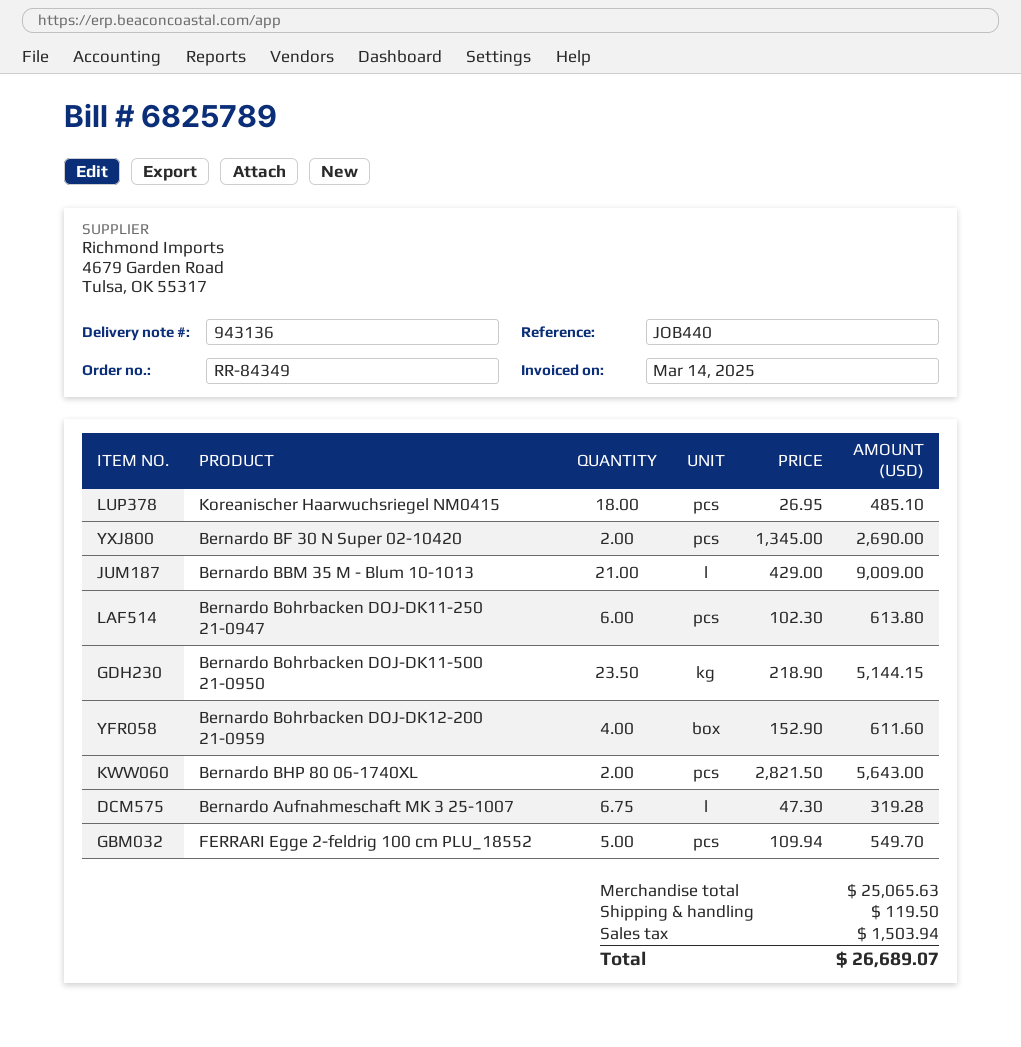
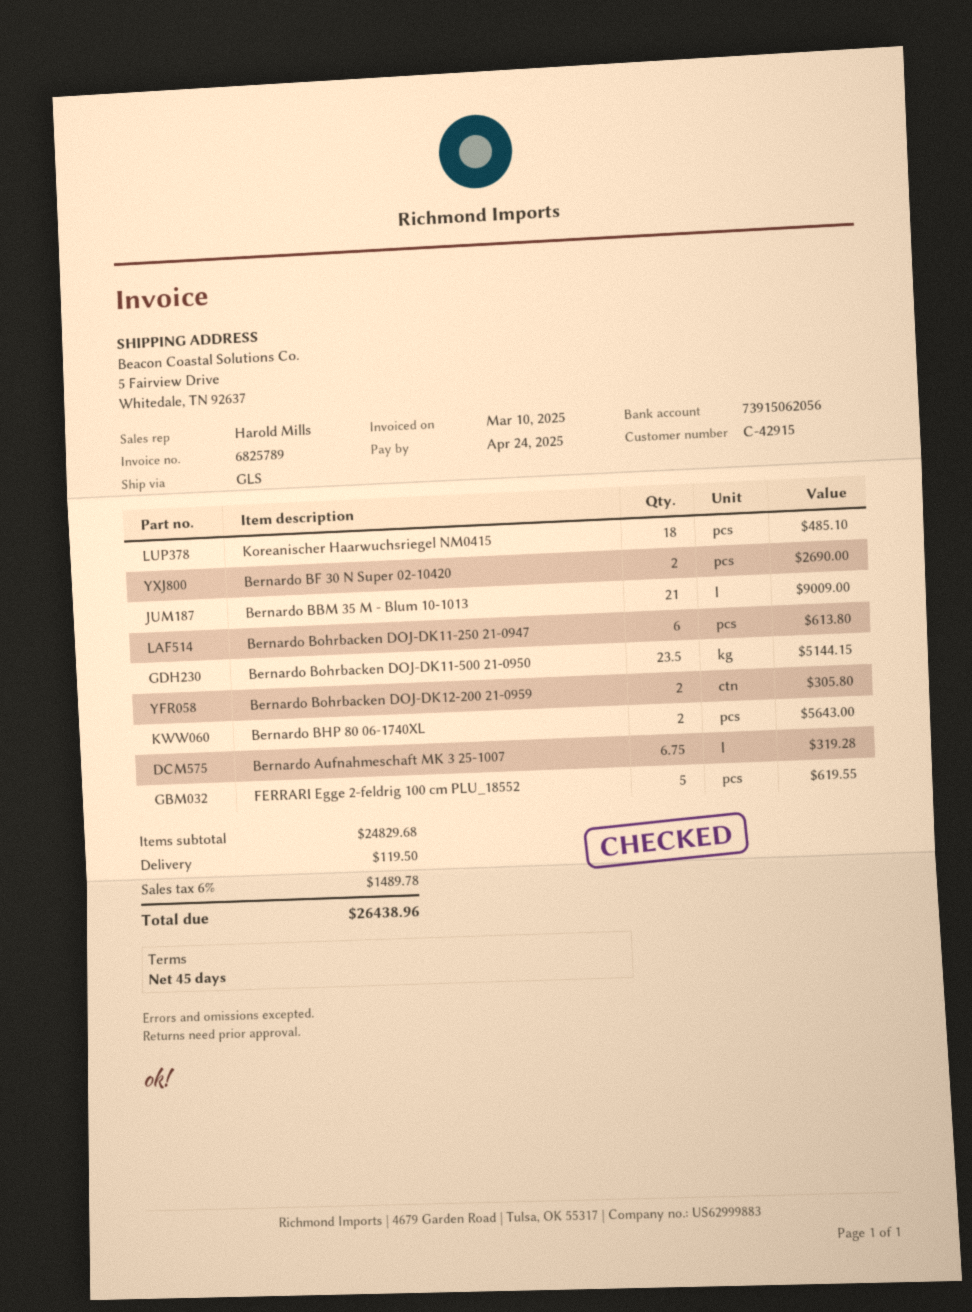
invoice date: 2025-03-14 -> 2025-03-10
Bernardo Bohrbacken DOJ-DK12-200 21-0959: 4 for 611.60 -> 2 for 305.80
FERRARI Egge 2-feldrig 100 cm PLU_18552: 5 for 549.70 -> 5 for 619.55
subtotal: 25065.63 -> 24829.68
tax: 1503.94 -> 1489.78
total: 26689.07 -> 26438.96

